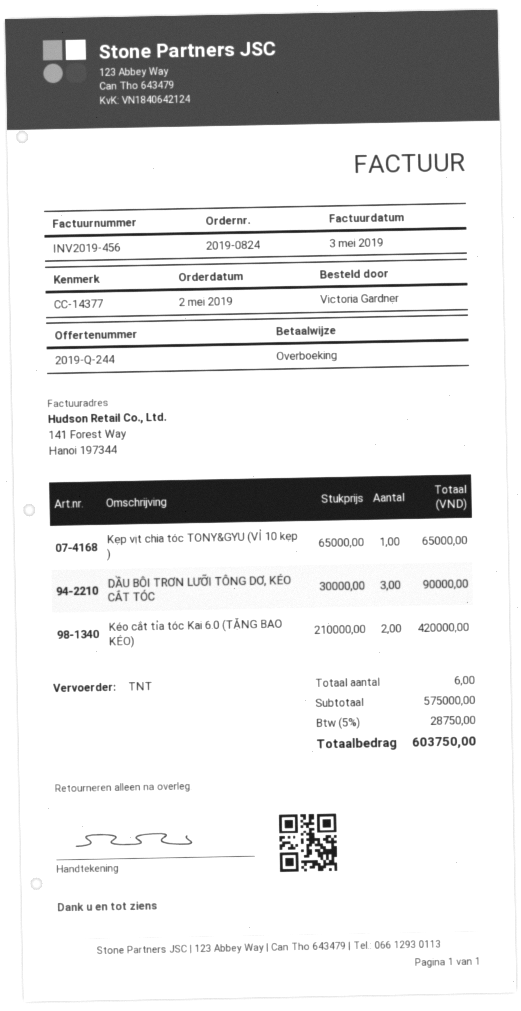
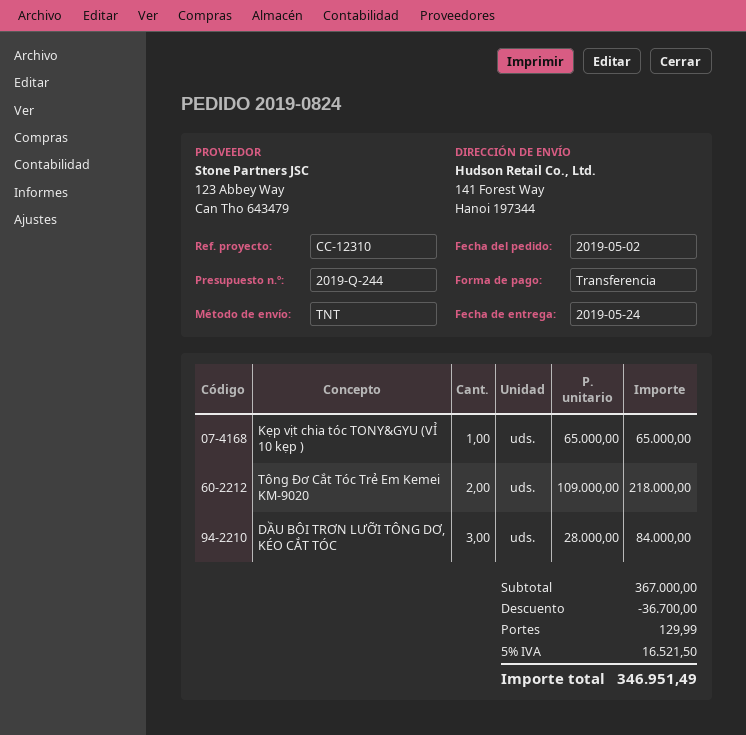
reference: CC-14377 -> CC-12310
DẦU BÔI TRƠN LƯỠI TÔNG DƠ, KÉO CẮT TÓC: 3 x 30000.00 = 90000.00 -> 3 x 28000.00 = 84000.00
Kéo cắt tỉa tóc Kai 6.0 (TẶNG BAO KÉO): 2 x 210000.00 = 420000.00 -> none
Tông Đơ Cắt Tóc Trẻ Em Kemei KM-9020: none -> 2 x 109000.00 = 218000.00
subtotal: 575000.00 -> 367000.00
discount: none -> 36700.00
shipping: none -> 129.99
tax: 5% = 28750.00 -> 5% = 16521.50
total: 603750.00 -> 346951.49

